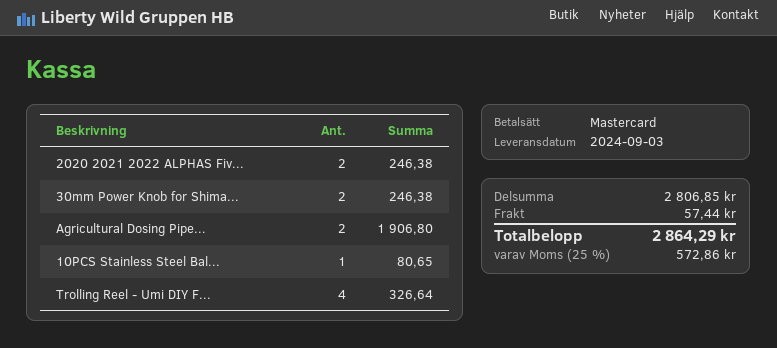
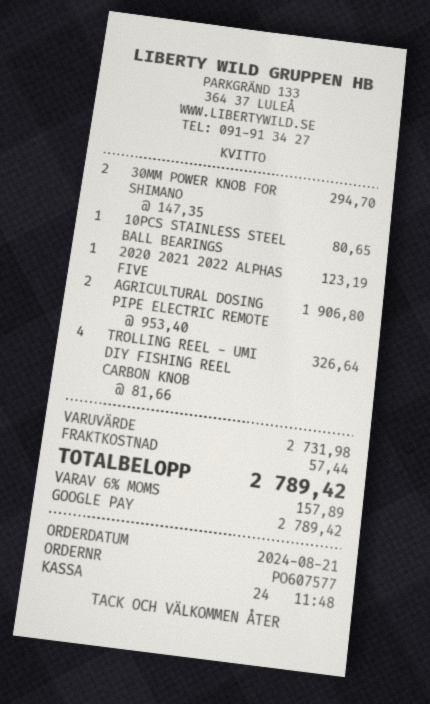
payment method: Mastercard -> Google Pay
2020 2021 2022 ALPHAS Fiv...: 2 for 246.38 -> 1 for 123.19
30mm Power Knob for Shima...: 2 for 246.38 -> 2 for 294.70
subtotal: 2806.85 -> 2731.98
tax: 25% = 572.86 -> 6% = 157.89
total: 2864.29 -> 2789.42

